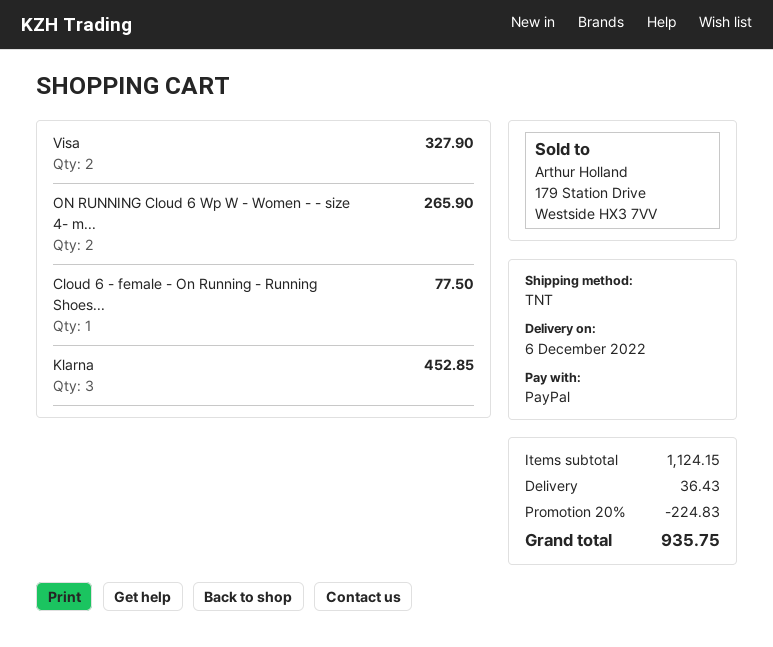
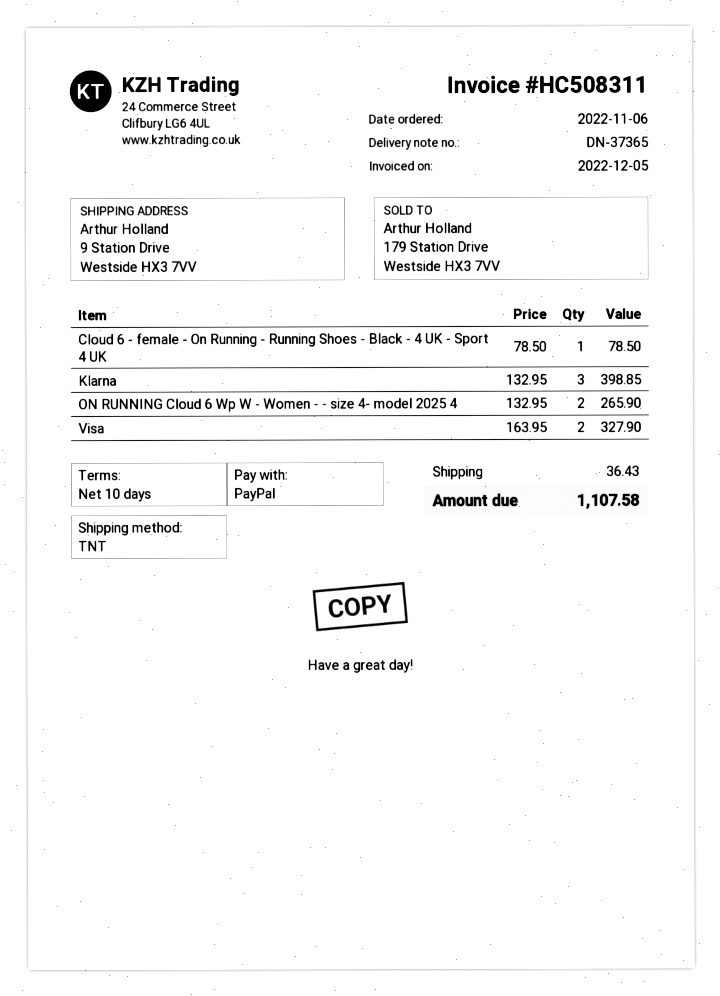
Cloud 6 - female - On Running - Running Shoes...: 1 for 77.50 -> 1 for 78.50
Klarna: 3 for 452.85 -> 3 for 398.85
discount: 20% = 224.83 -> none
total: 935.75 -> 1107.58

